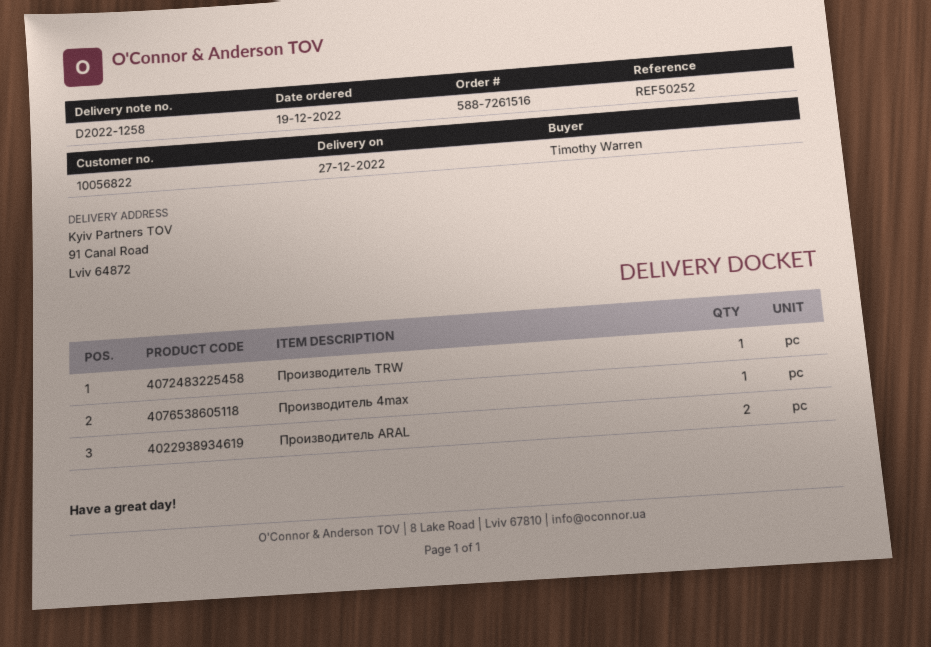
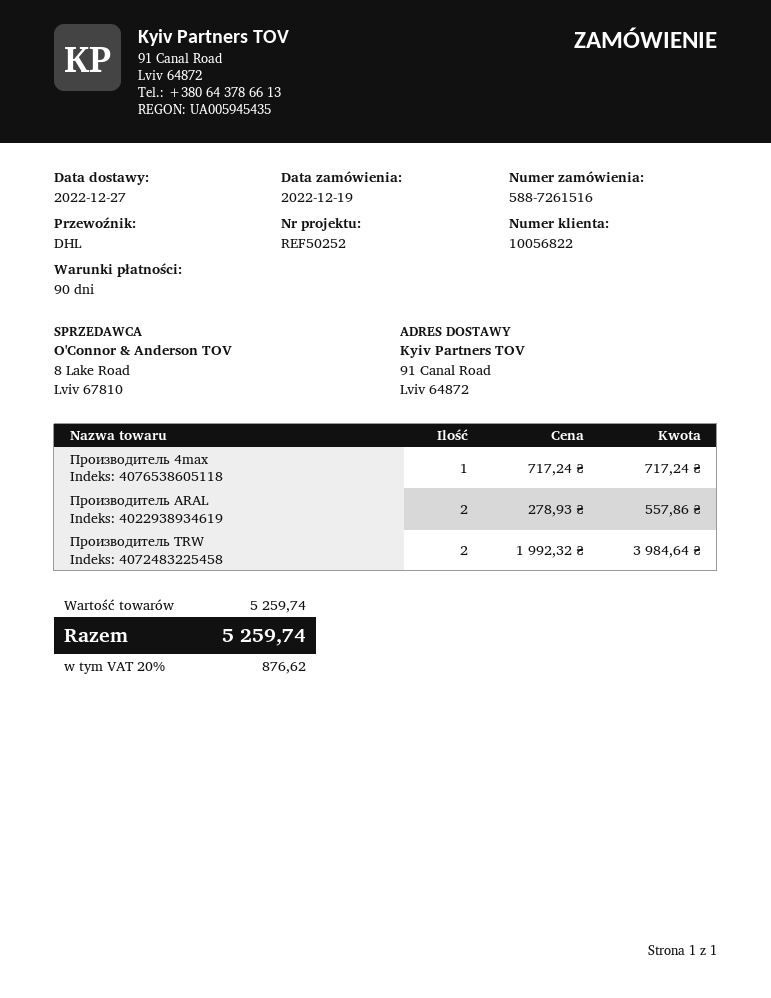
Производитель TRW: 1 -> 2

